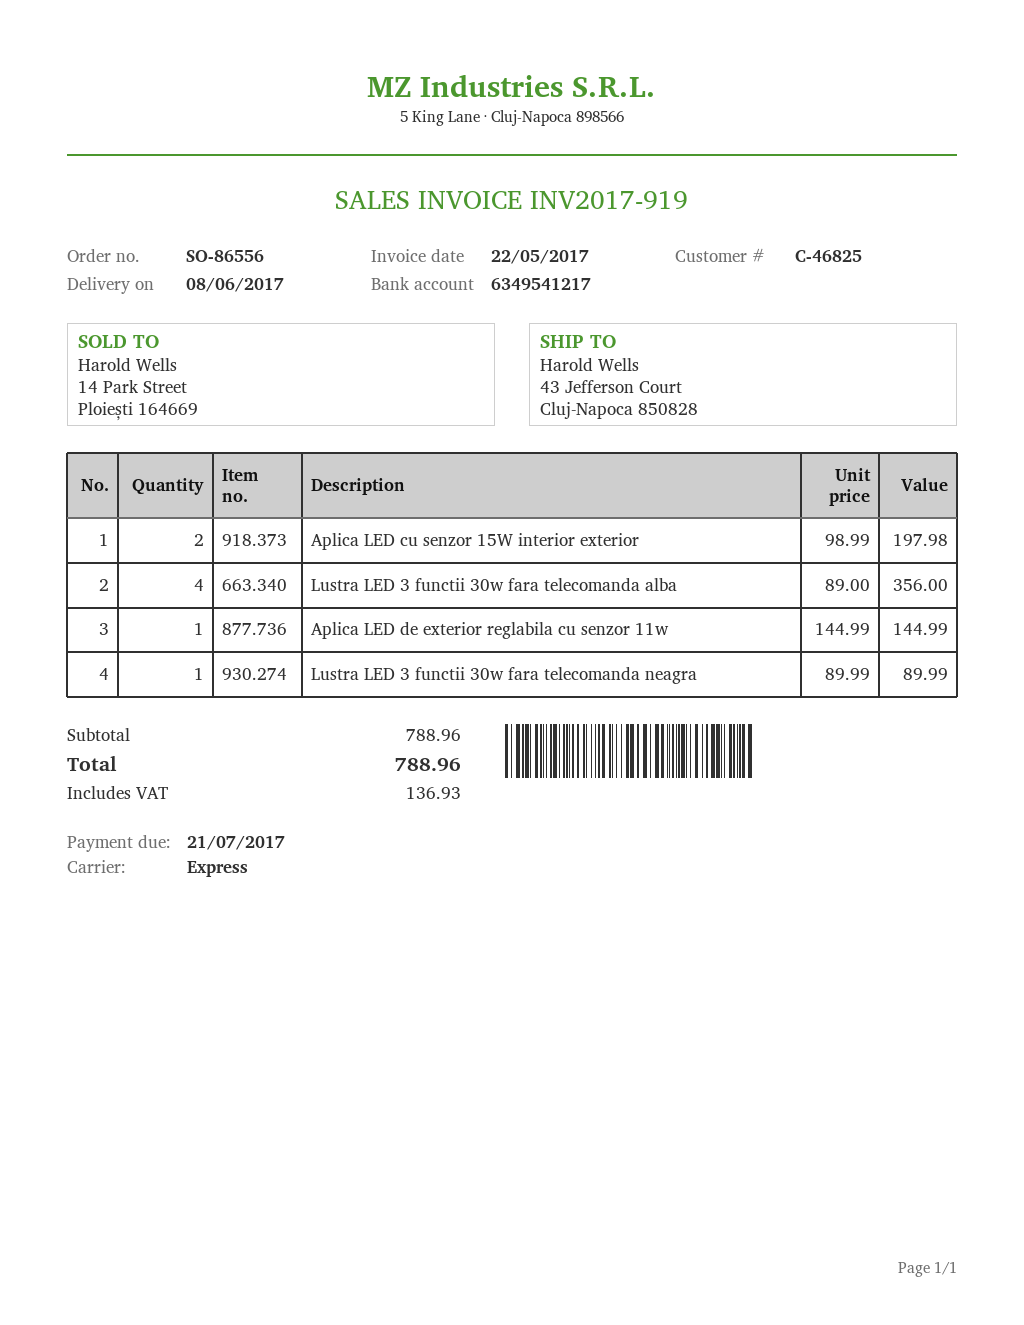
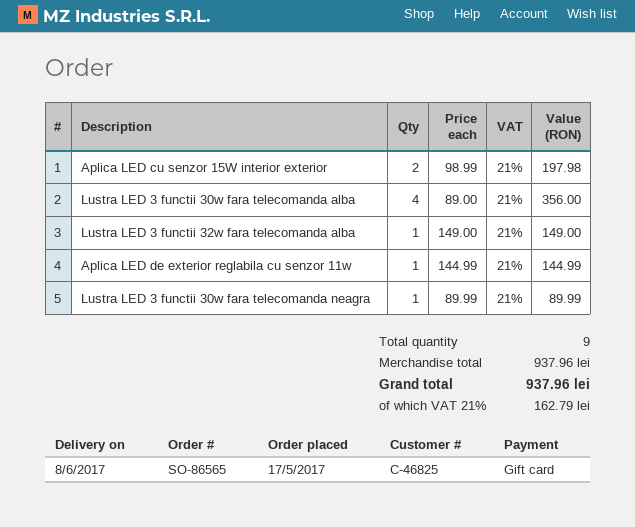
order number: SO-86556 -> SO-86565
Lustra LED 3 functii 32w fara telecomanda alba: none -> 1 x 149.00 = 149.00
subtotal: 788.96 -> 937.96
tax: 136.93 -> 162.79
total: 788.96 -> 937.96

